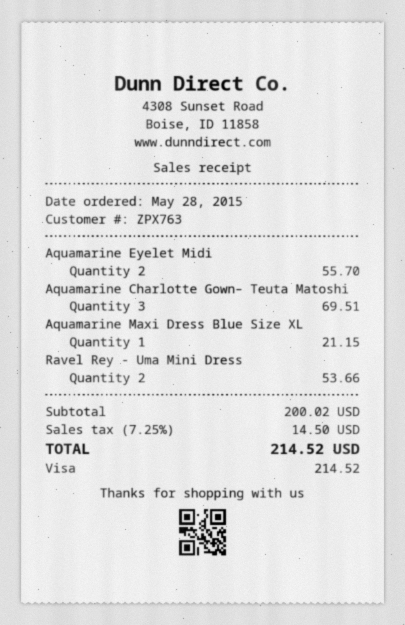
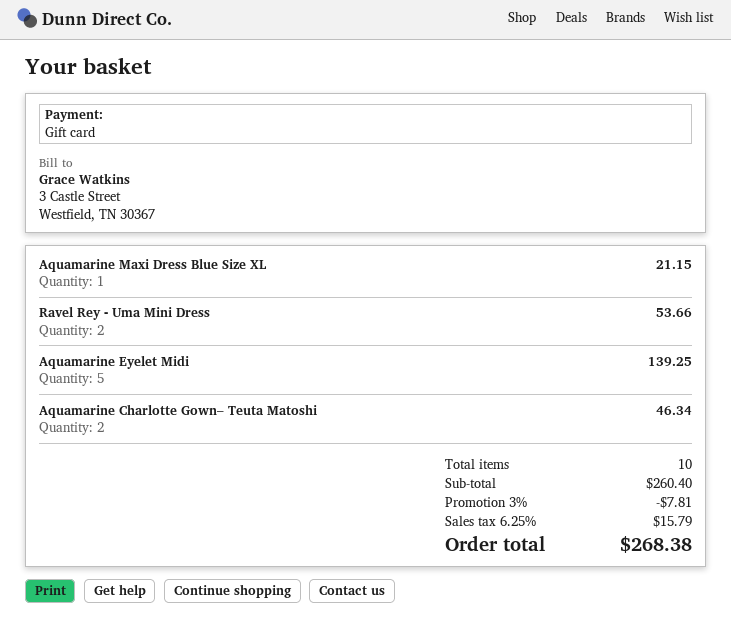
payment method: Visa -> gift card
Aquamarine Eyelet Midi: 2 for 55.70 -> 5 for 139.25
Aquamarine Charlotte Gown– Teuta Matoshi: 3 for 69.51 -> 2 for 46.34
subtotal: 200.02 -> 260.40
discount: none -> 3% = 7.81
tax: 7.25% = 14.50 -> 6.25% = 15.79
total: 214.52 -> 268.38

